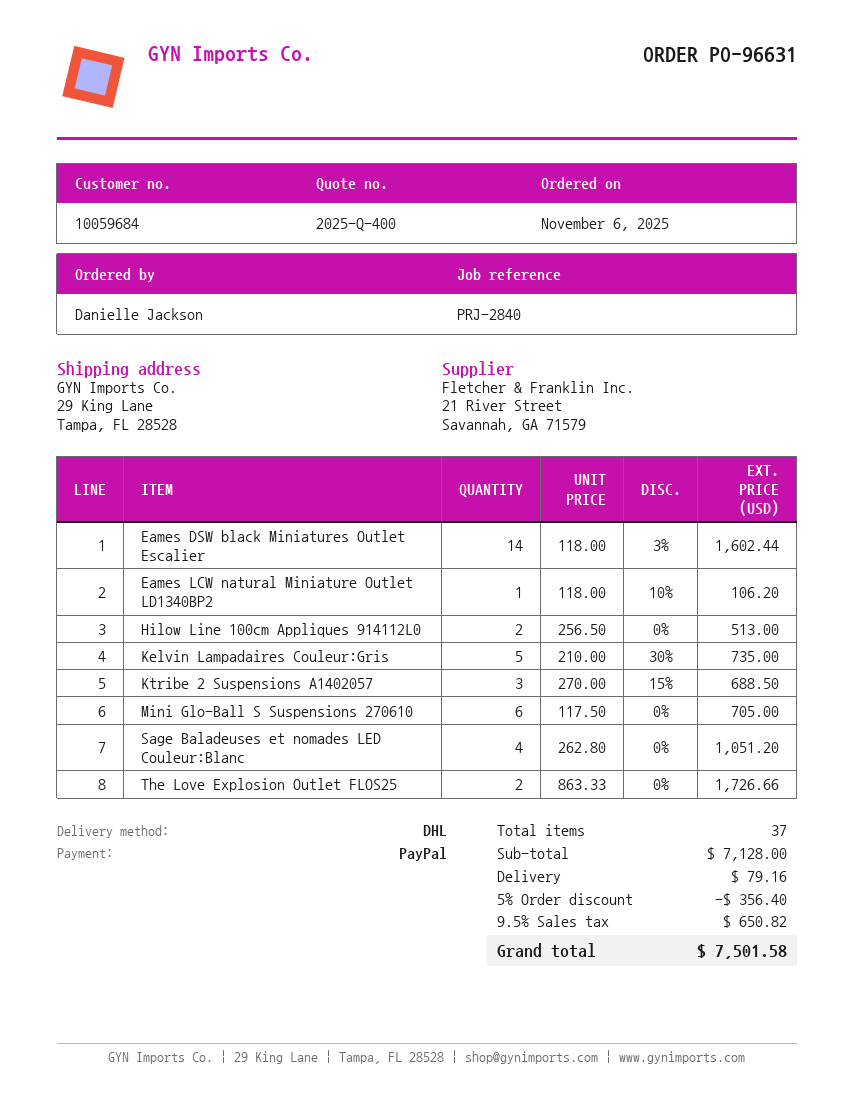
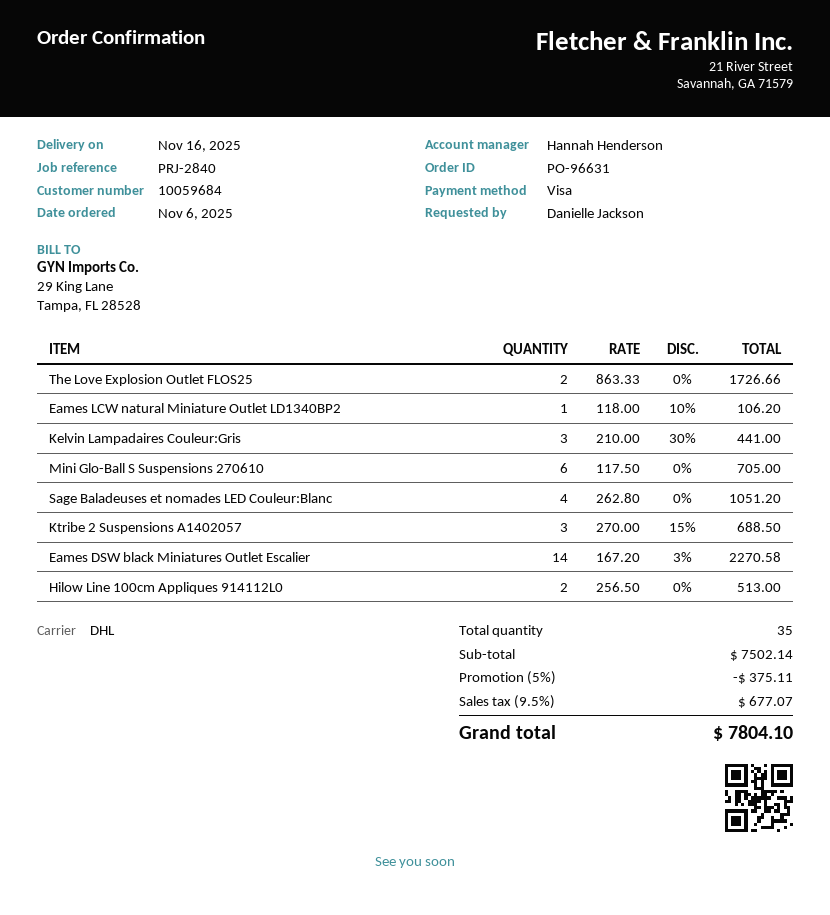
payment method: PayPal -> Visa
Eames DSW black Miniatures Outlet Escalier: 14 x 118.00 - 3% = 1602.44 -> 14 x 167.20 - 3% = 2270.58
Kelvin Lampadaires Couleur:Gris: 5 x 210.00 - 30% = 735.00 -> 3 x 210.00 - 30% = 441.00
total quantity: 37 -> 35
subtotal: 7128.00 -> 7502.14
discount: 5% = 356.40 -> 5% = 375.11
shipping: 79.16 -> none
tax: 9.5% = 650.82 -> 9.5% = 677.07
total: 7501.58 -> 7804.10

